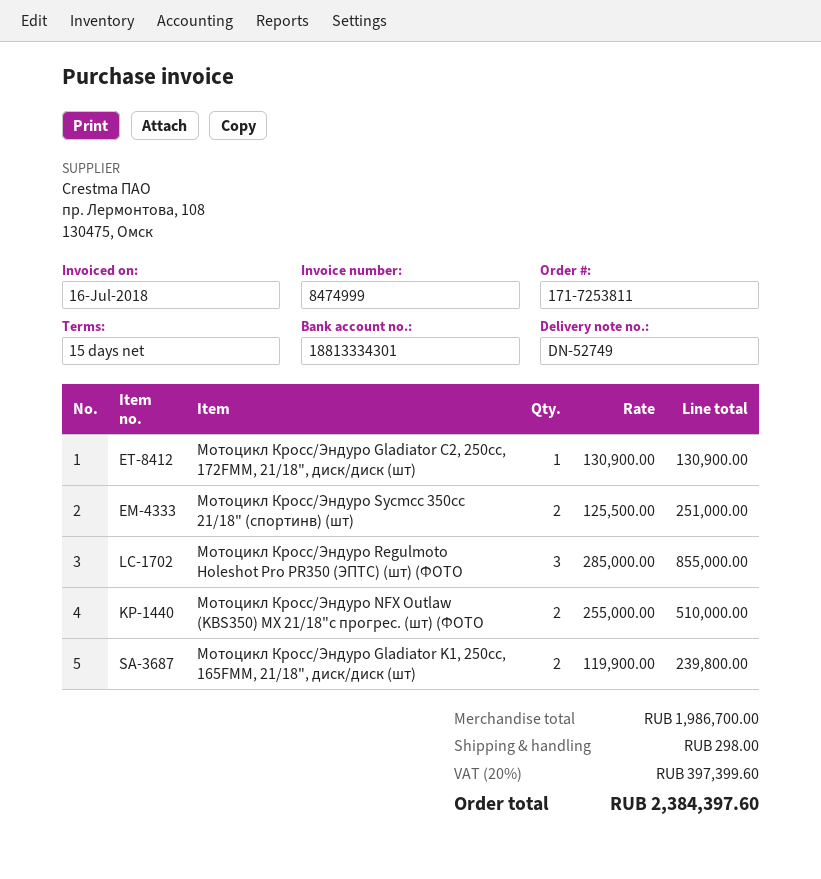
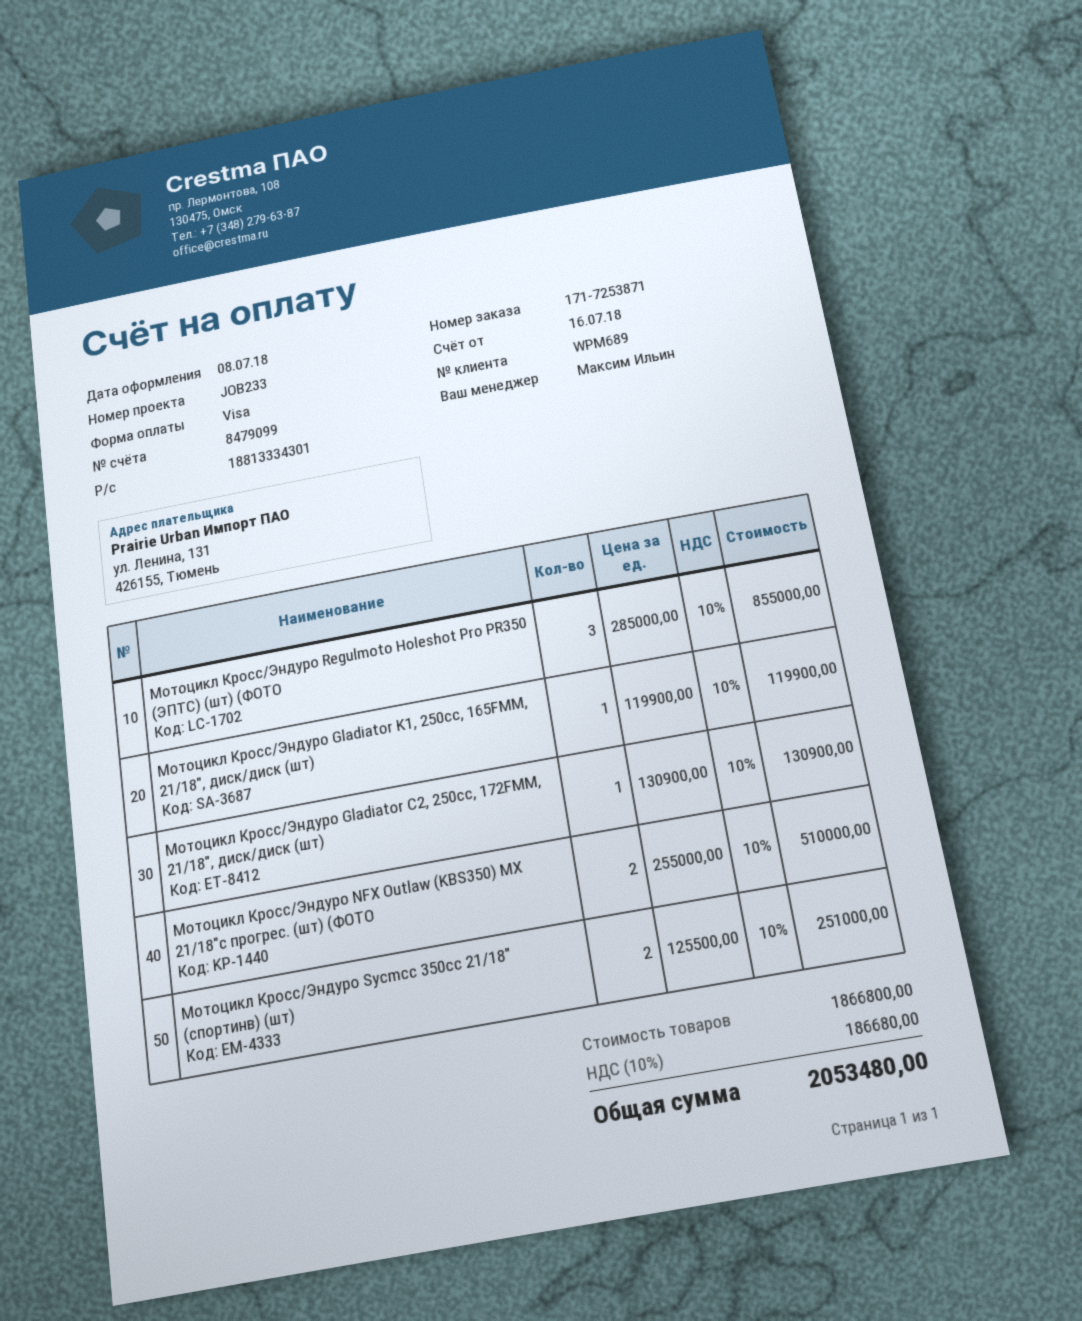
order number: 171-7253811 -> 171-7253871
invoice number: 8474999 -> 8479099
Мотоцикл Кросс/Эндуро Gladiator K1, 250cc, 165FMM, 21/18", диск/диск (шт): 2 x 119900.00 = 239800.00 -> 1 x 119900.00 = 119900.00
subtotal: 1986700.00 -> 1866800.00
shipping: 298.00 -> none
tax: 20% = 397399.60 -> 10% = 186680.00
total: 2384397.60 -> 2053480.00

